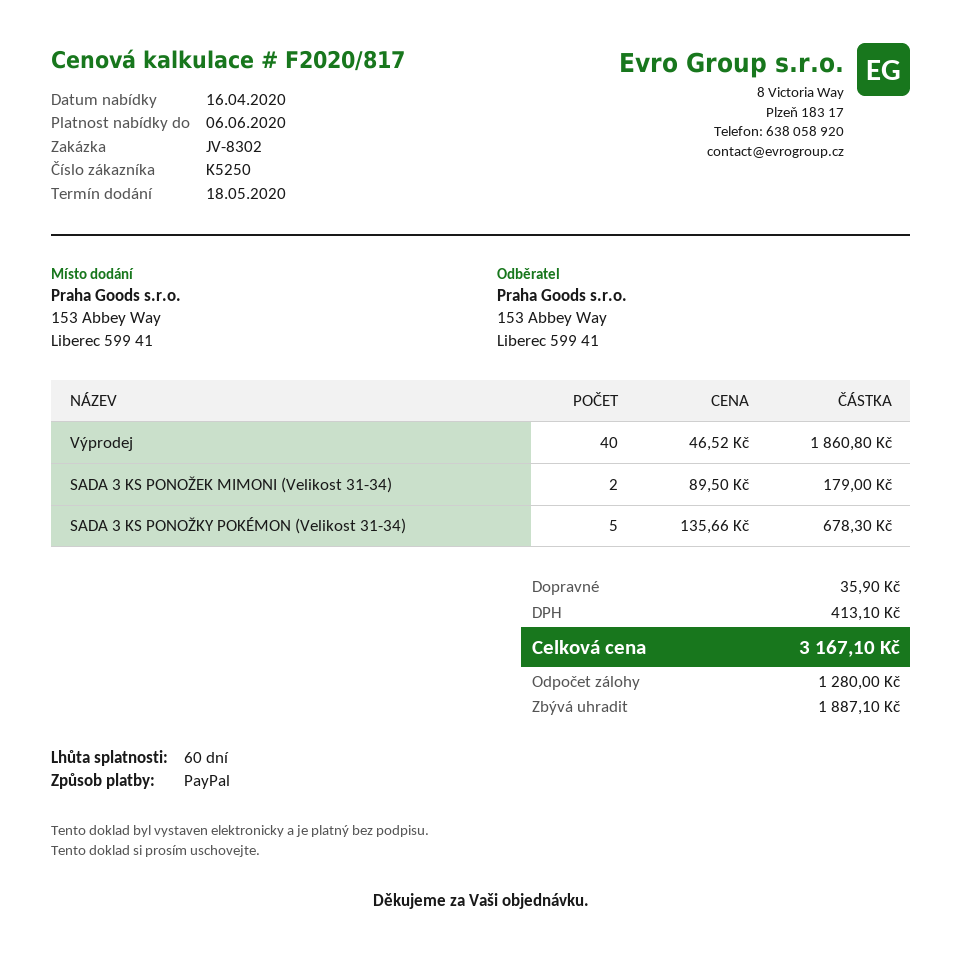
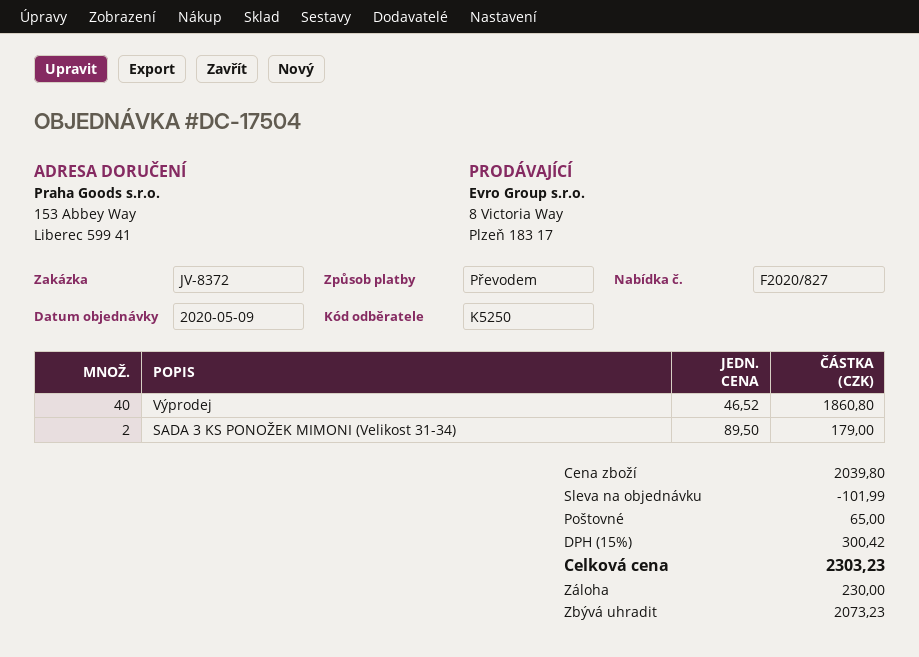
quote number: F2020/817 -> F2020/827
reference: JV-8302 -> JV-8372
payment method: PayPal -> bank transfer
SADA 3 KS PONOŽKY POKÉMON (Velikost 31-34): 5 x 135.66 = 678.30 -> none
discount: none -> 101.99
shipping: 35.90 -> 65.00
tax: 413.10 -> 300.42
total: 3167.10 -> 2303.23
deposit: 1280.00 -> 230.00
balance: 1887.10 -> 2073.23

